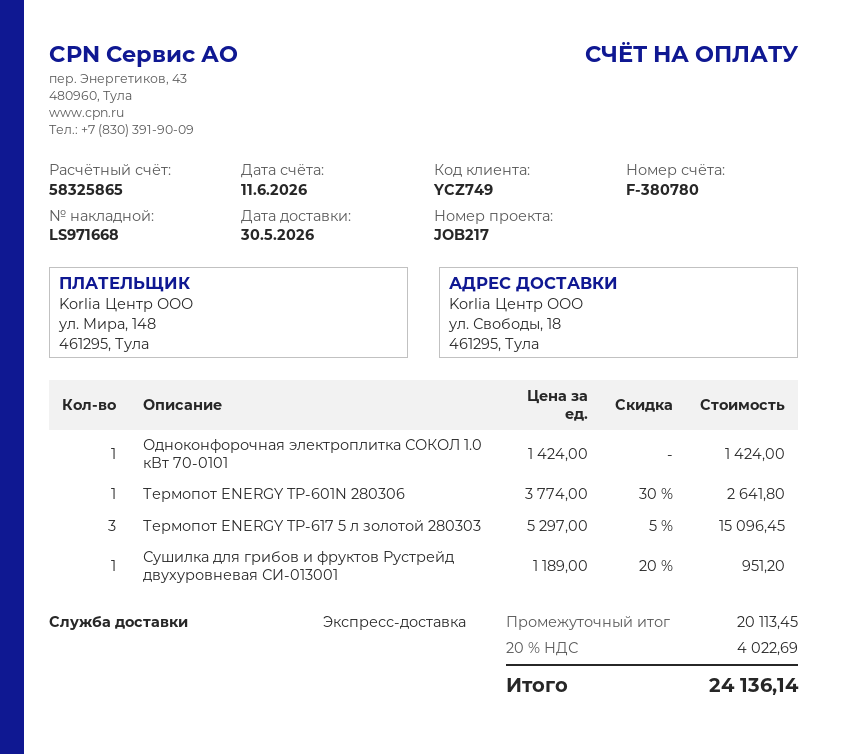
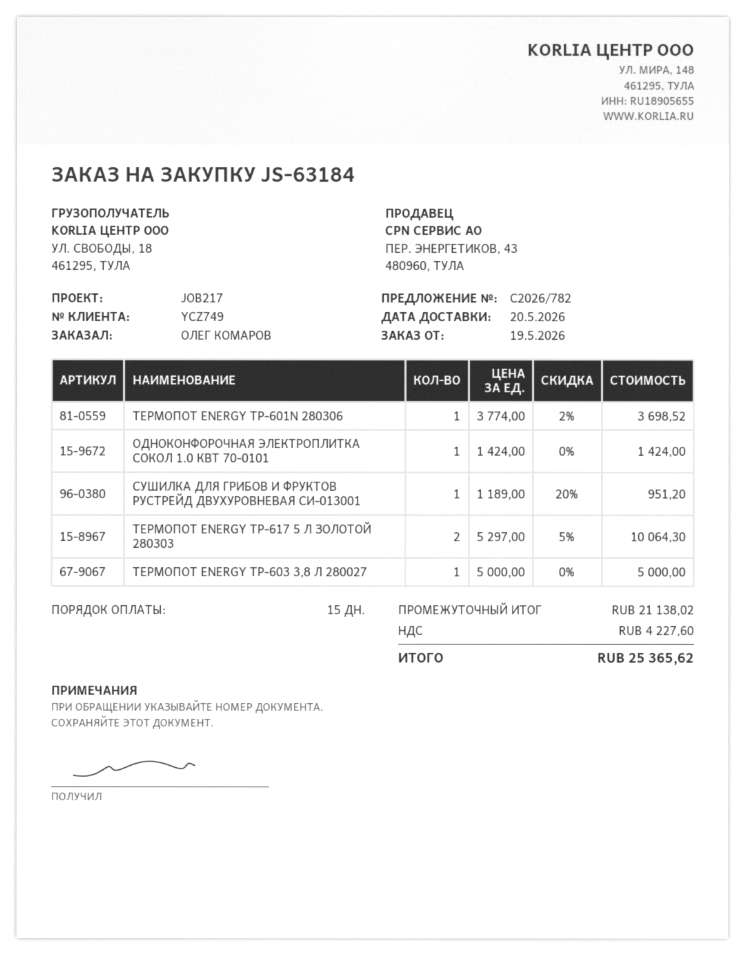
delivery date: 2026-05-30 -> 2026-05-20
Термопот ENERGY TP-601N 280306: 1 x 3774.00 - 30% = 2641.80 -> 1 x 3774.00 - 2% = 3698.52
Термопот ENERGY TP-617 5 л золотой 280303: 3 x 5297.00 - 5% = 15096.45 -> 2 x 5297.00 - 5% = 10064.30
ТЕРМОПОТ ENERGY TP-603 3,8 Л 280027: none -> 1 x 5000.00 = 5000.00
subtotal: 20113.45 -> 21138.02
tax: 4022.69 -> 4227.60
total: 24136.14 -> 25365.62

